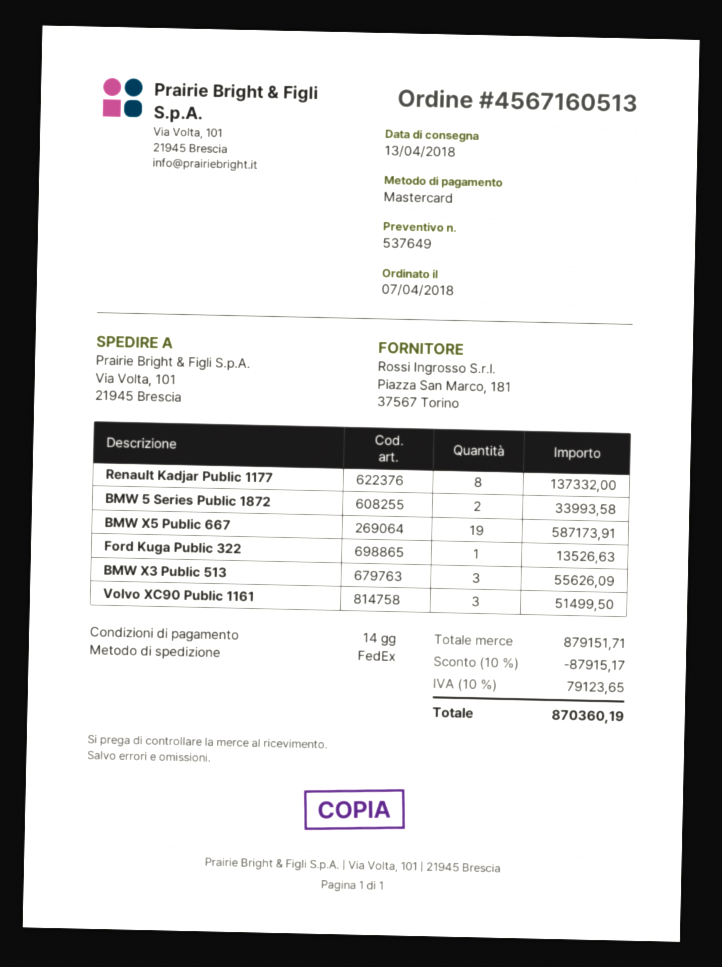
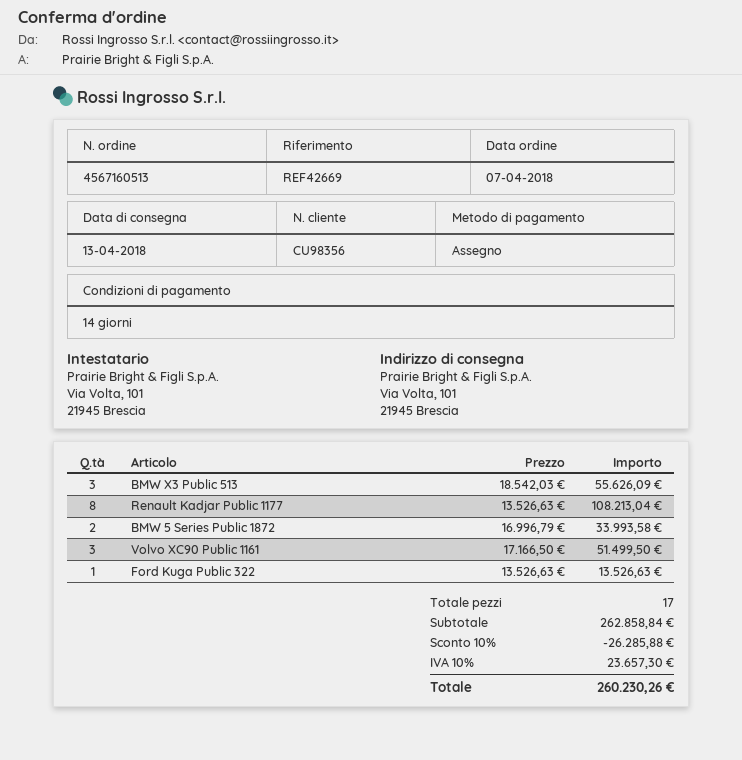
payment method: Mastercard -> cheque
Renault Kadjar Public 1177: 8 for 137332.00 -> 8 for 108213.04
BMW X5 Public 667: 19 for 587173.91 -> none
subtotal: 879151.71 -> 262858.84
discount: 10% = 87915.17 -> 10% = 26285.88
tax: 10% = 79123.65 -> 10% = 23657.30
total: 870360.19 -> 260230.26

